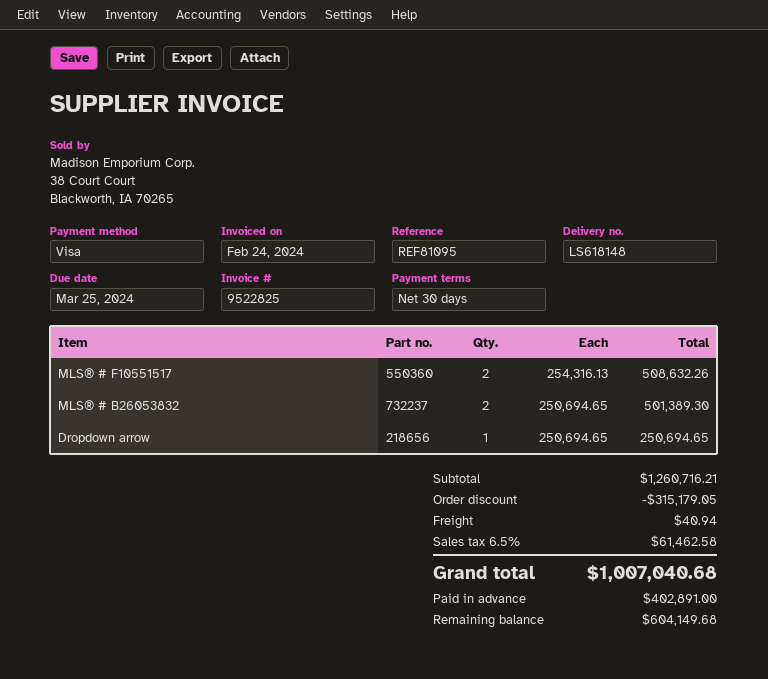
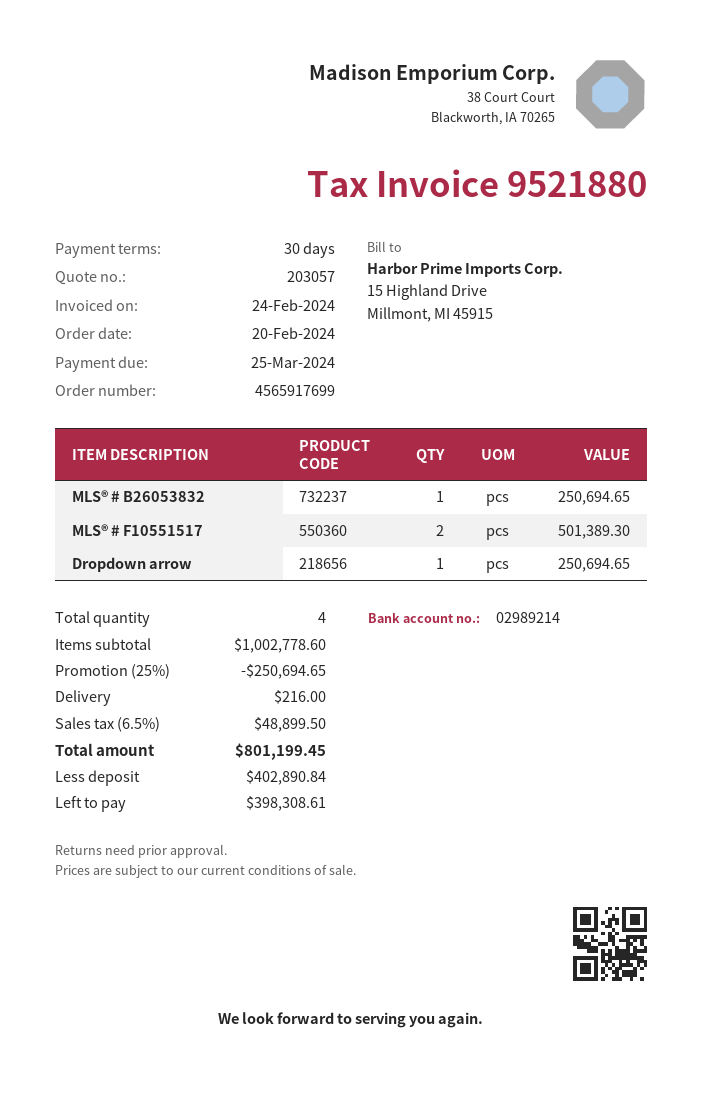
invoice number: 9522825 -> 9521880
MLS® # F10551517: 2 for 508632.26 -> 2 for 501389.30
MLS® # B26053832: 2 for 501389.30 -> 1 for 250694.65
subtotal: 1260716.21 -> 1002778.60
discount: 315179.05 -> 250694.65
shipping: 40.94 -> 216.00
tax: 6.5% = 61462.58 -> 6.5% = 48899.50
total: 1007040.68 -> 801199.45
deposit: 402891.00 -> 402890.84
balance: 604149.68 -> 398308.61

